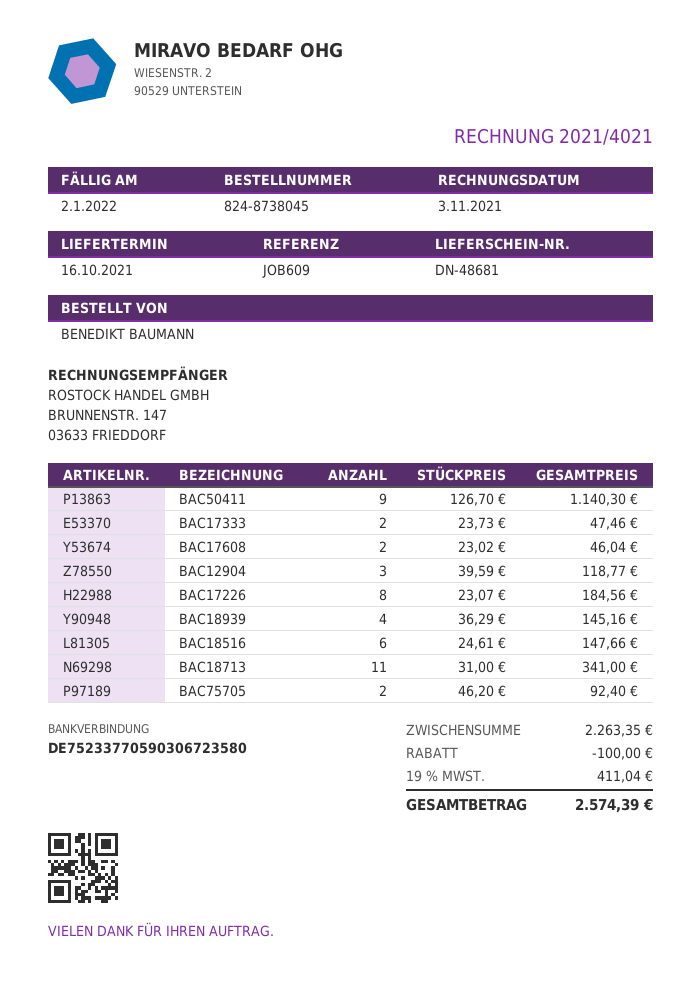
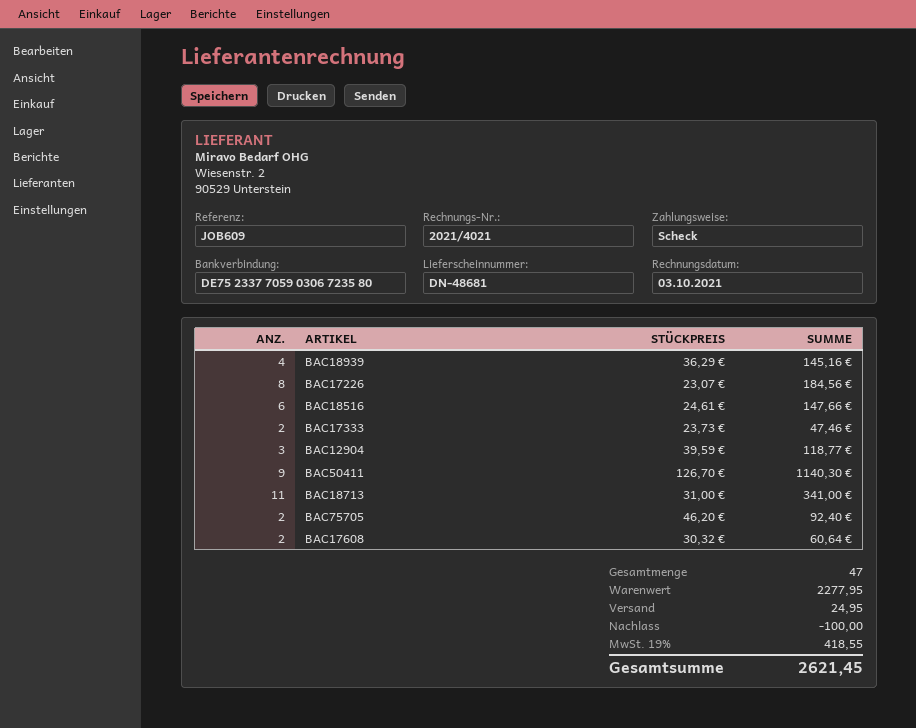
invoice date: 2021-11-03 -> 2021-10-03
BAC17608: 2 x 23.02 = 46.04 -> 2 x 30.32 = 60.64
subtotal: 2263.35 -> 2277.95
shipping: none -> 24.95
tax: 19% = 411.04 -> 19% = 418.55
total: 2574.39 -> 2621.45

